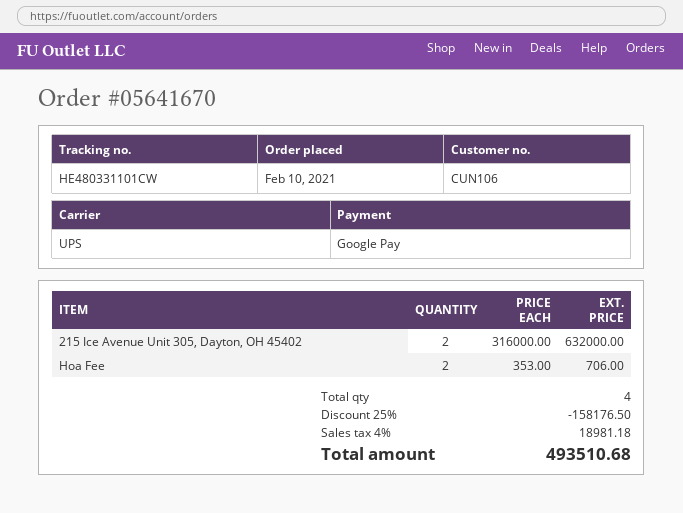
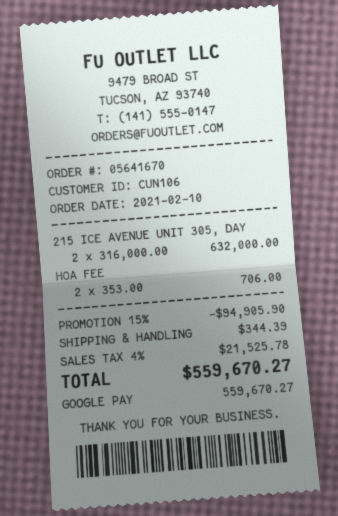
discount: 25% = 158176.50 -> 15% = 94905.90
shipping: none -> 344.39
tax: 4% = 18981.18 -> 4% = 21525.78
total: 493510.68 -> 559670.27

